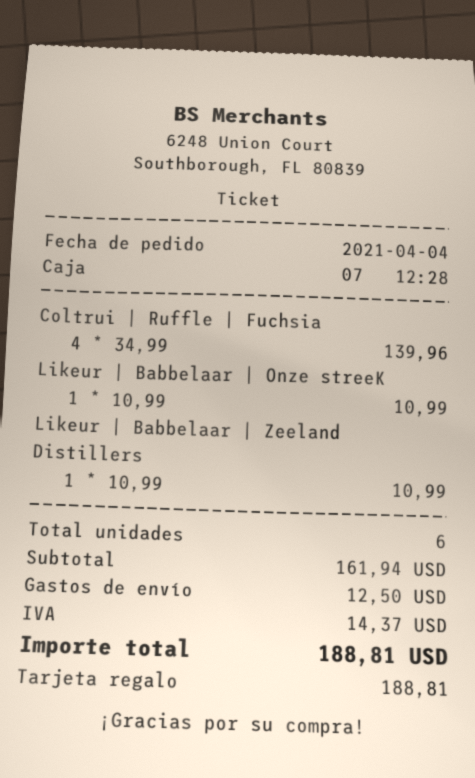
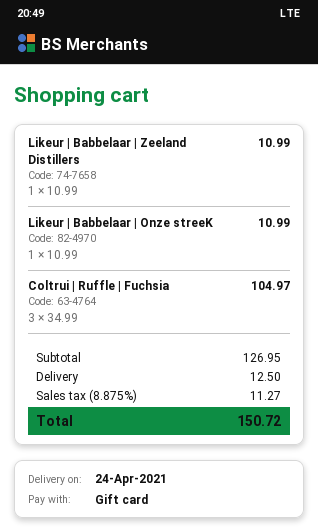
Coltrui | Ruffle | Fuchsia: 4 x 34.99 = 139.96 -> 3 x 34.99 = 104.97
subtotal: 161.94 -> 126.95
tax: 14.37 -> 11.27
total: 188.81 -> 150.72

